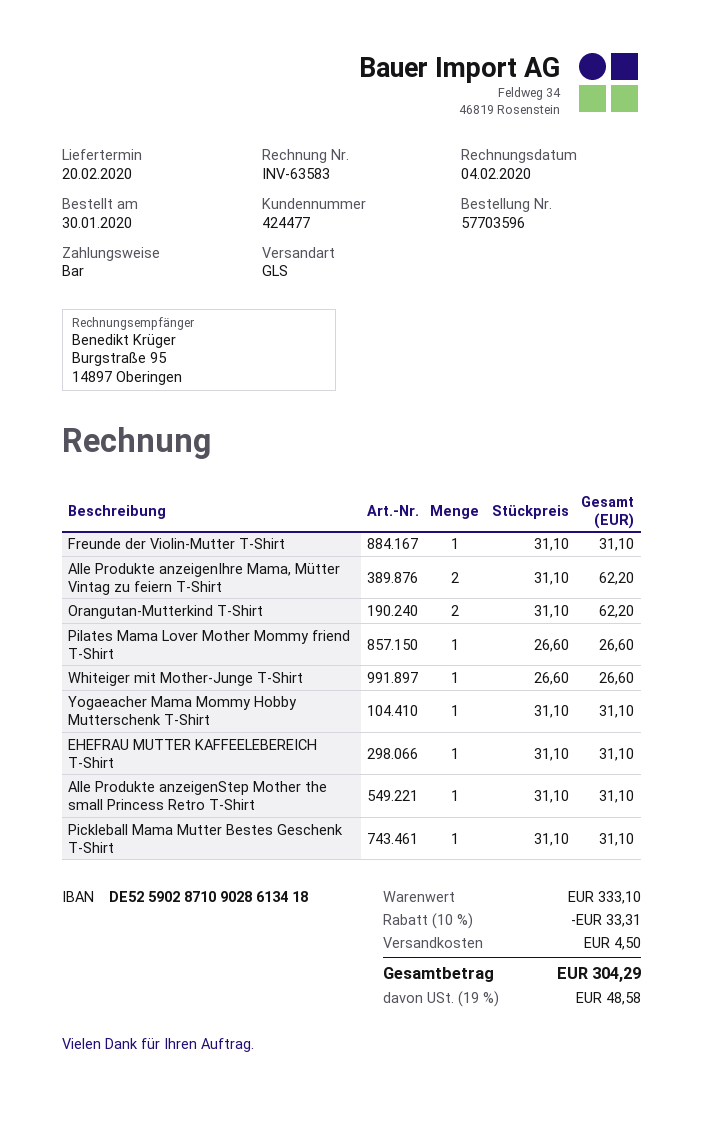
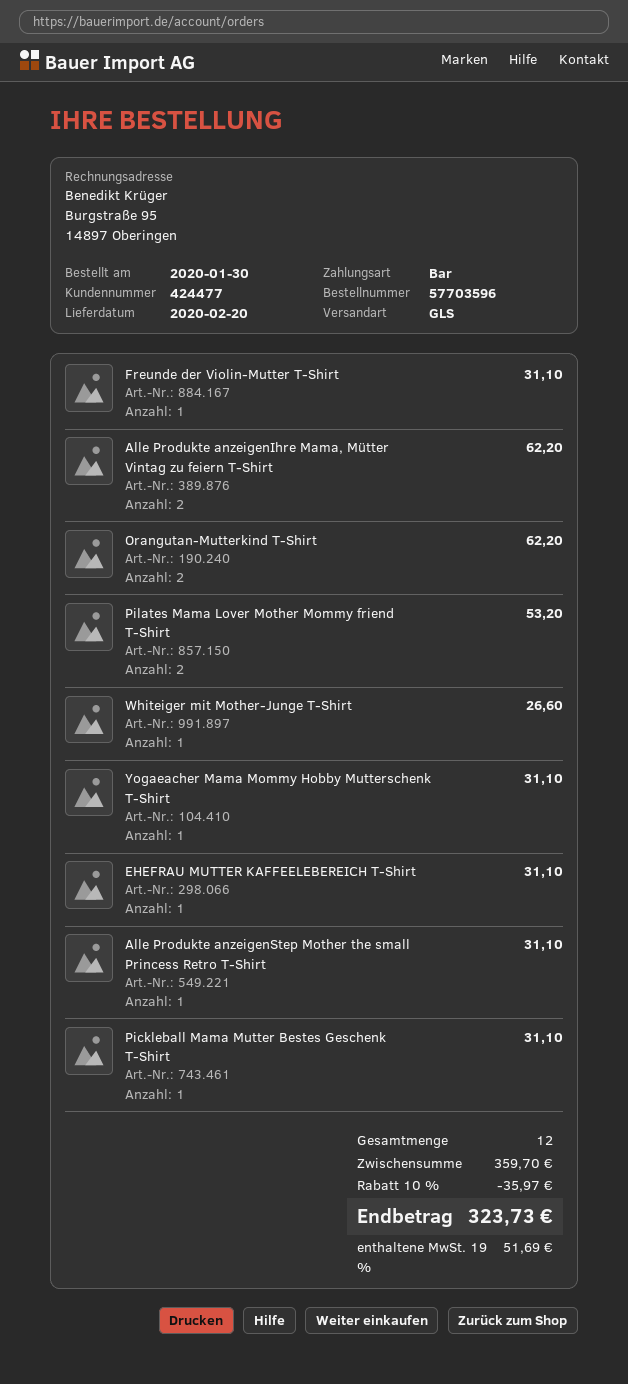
Pilates Mama Lover Mother Mommy friend T-Shirt: 1 for 26.60 -> 2 for 53.20
subtotal: 333.10 -> 359.70
discount: 10% = 33.31 -> 10% = 35.97
shipping: 4.50 -> none
tax: 19% = 48.58 -> 19% = 51.69
total: 304.29 -> 323.73

